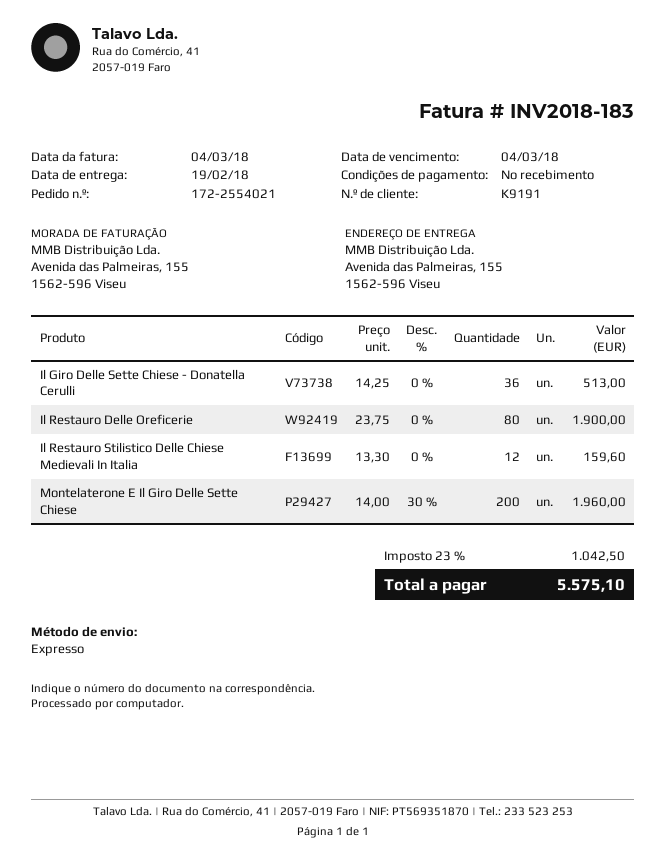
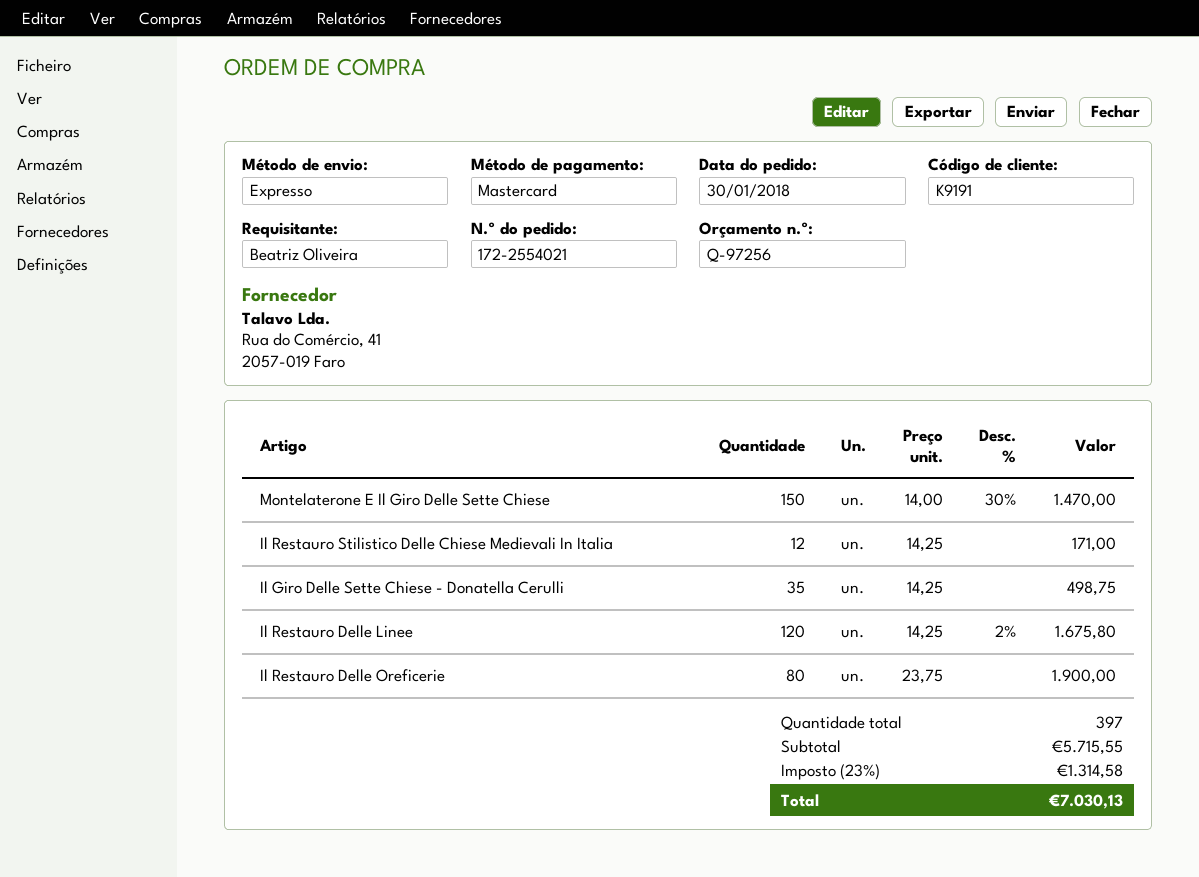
Il Giro Delle Sette Chiese - Donatella Cerulli: 36 x 14.25 = 513.00 -> 35 x 14.25 = 498.75
Il Restauro Stilistico Delle Chiese Medievali In Italia: 12 x 13.30 = 159.60 -> 12 x 14.25 = 171.00
Montelaterone E Il Giro Delle Sette Chiese: 200 x 14.00 - 30% = 1960.00 -> 150 x 14.00 - 30% = 1470.00
Il Restauro Delle Linee: none -> 120 x 14.25 - 2% = 1675.80
tax: 23% = 1042.50 -> 23% = 1314.58
total: 5575.10 -> 7030.13

